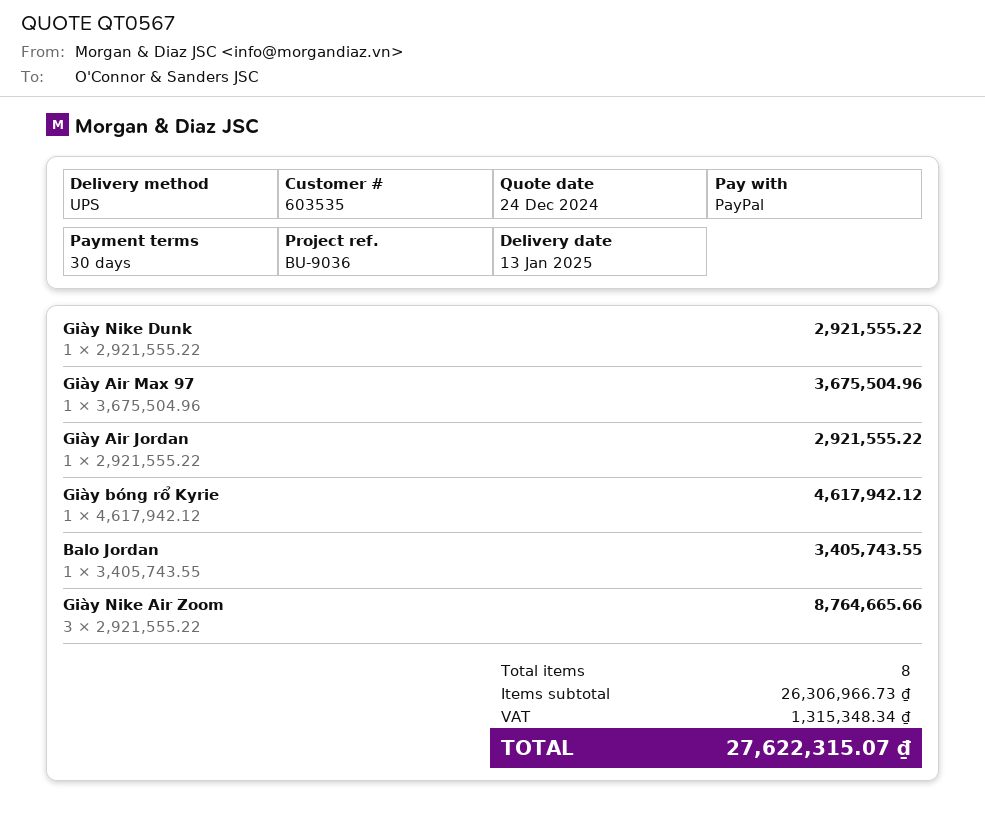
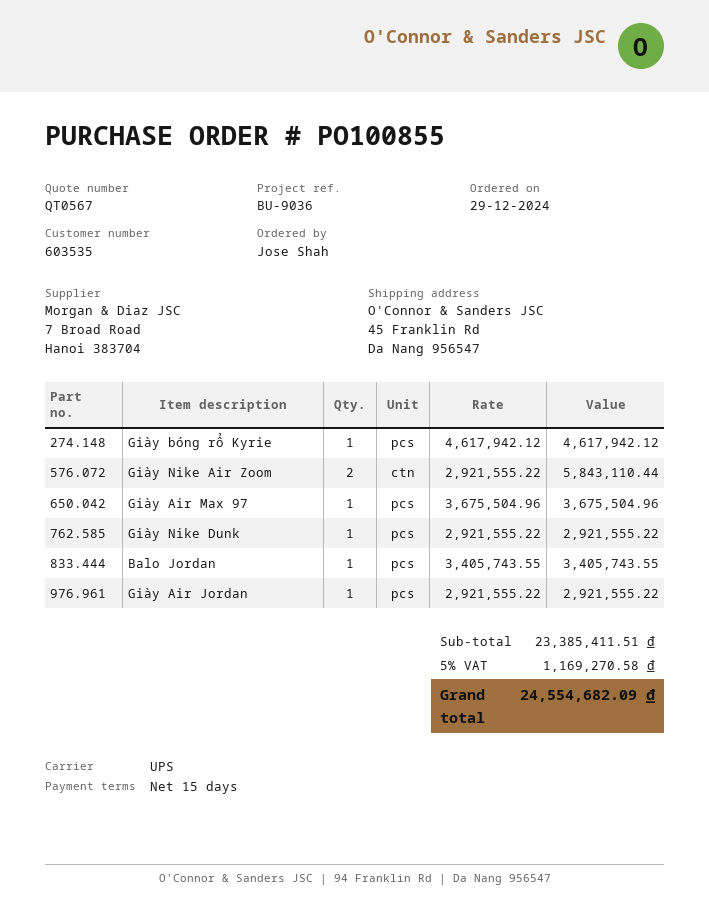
payment terms: 30 days -> 15 days
Giày Nike Air Zoom: 3 x 2921555.22 = 8764665.66 -> 2 x 2921555.22 = 5843110.44
subtotal: 26306966.73 -> 23385411.51
tax: 1315348.34 -> 1169270.58
total: 27622315.07 -> 24554682.09

